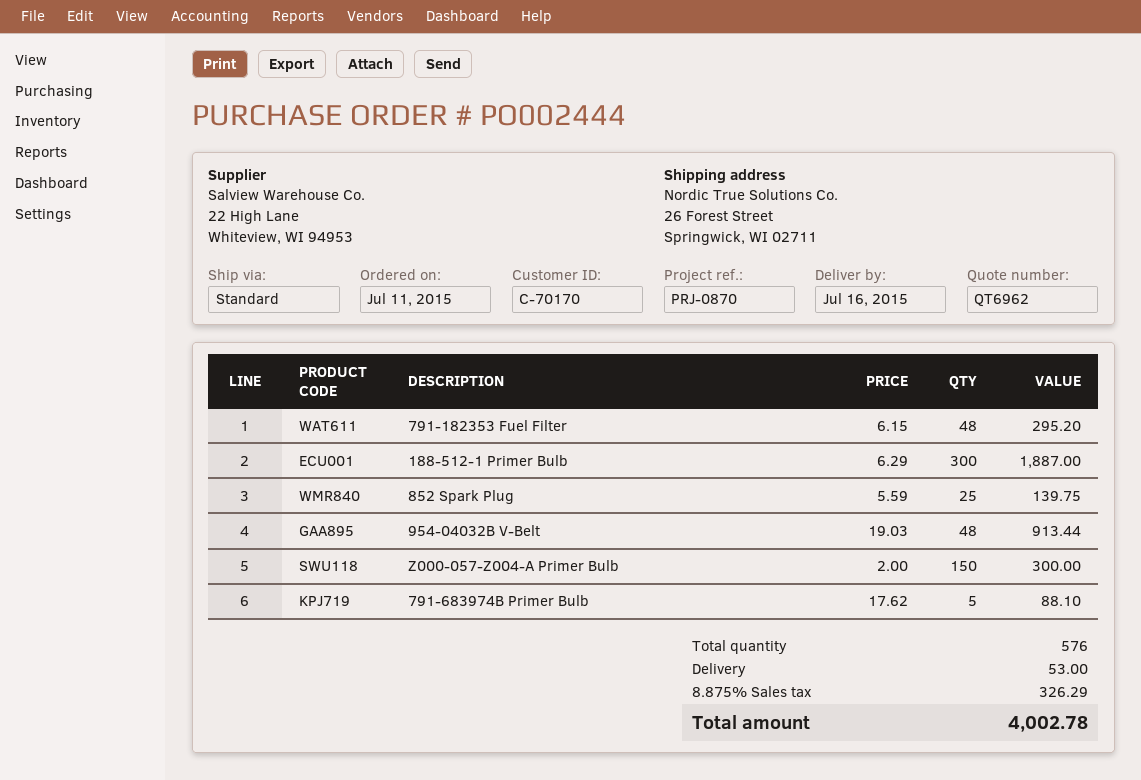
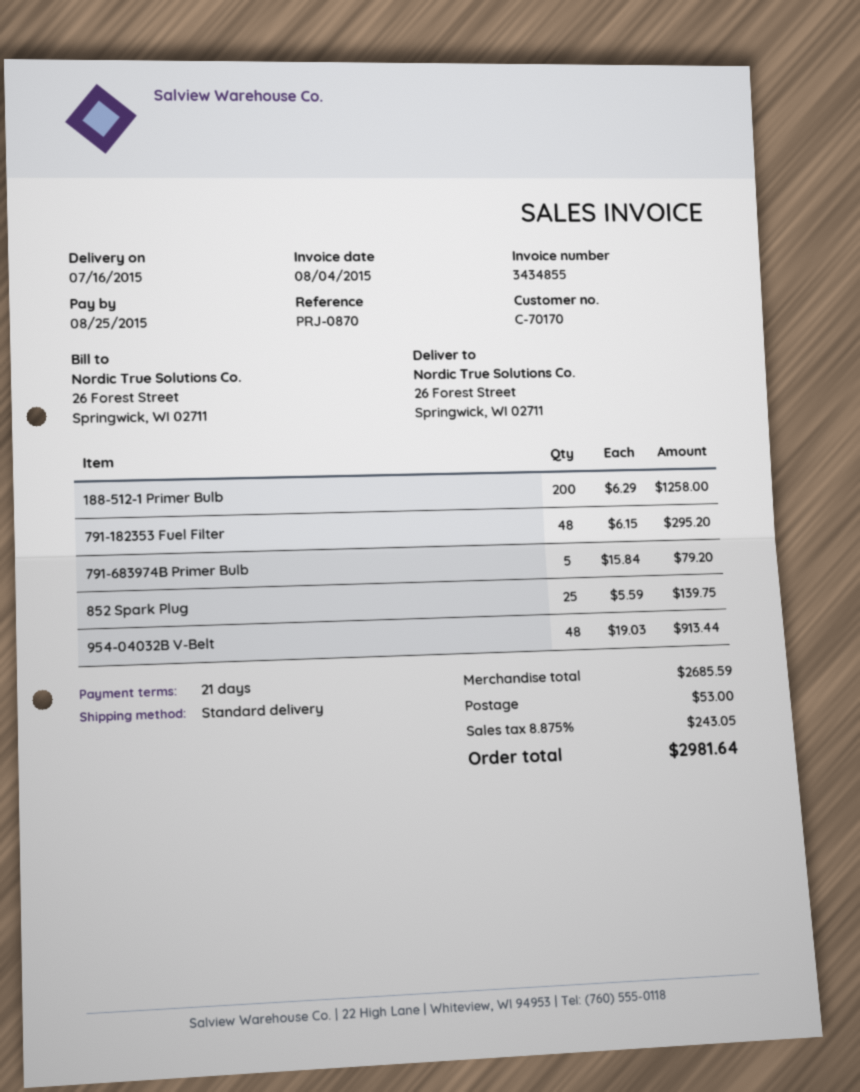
188-512-1 Primer Bulb: 300 x 6.29 = 1887.00 -> 200 x 6.29 = 1258.00
Z000-057-Z004-A Primer Bulb: 150 x 2.00 = 300.00 -> none
791-683974B Primer Bulb: 5 x 17.62 = 88.10 -> 5 x 15.84 = 79.20
tax: 8.875% = 326.29 -> 8.875% = 243.05
total: 4002.78 -> 2981.64

